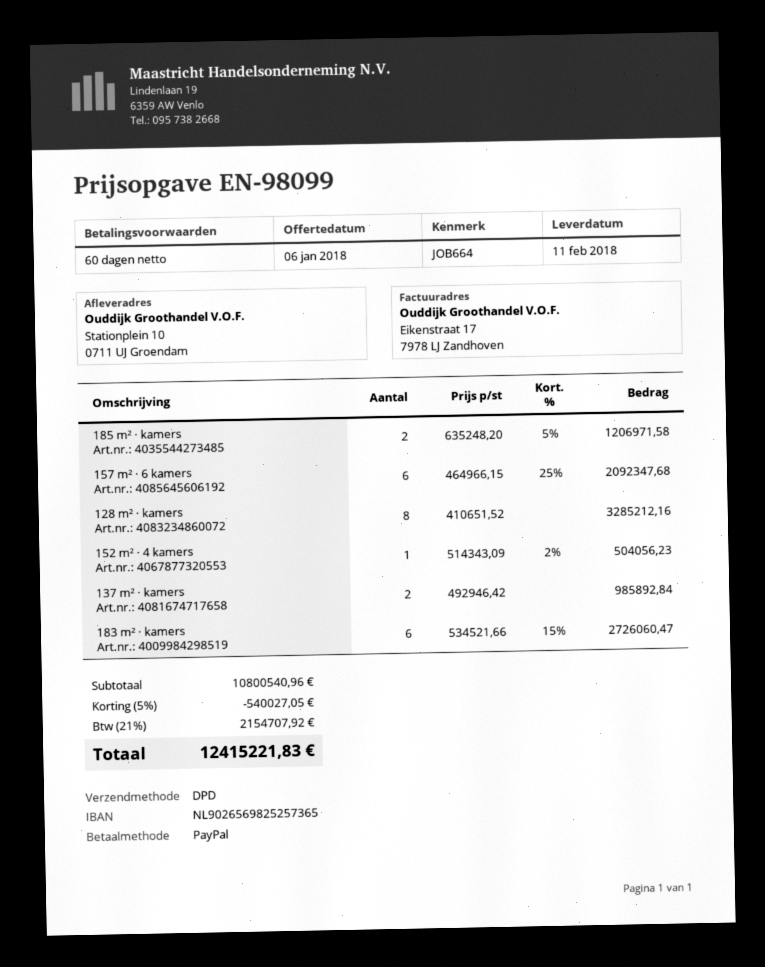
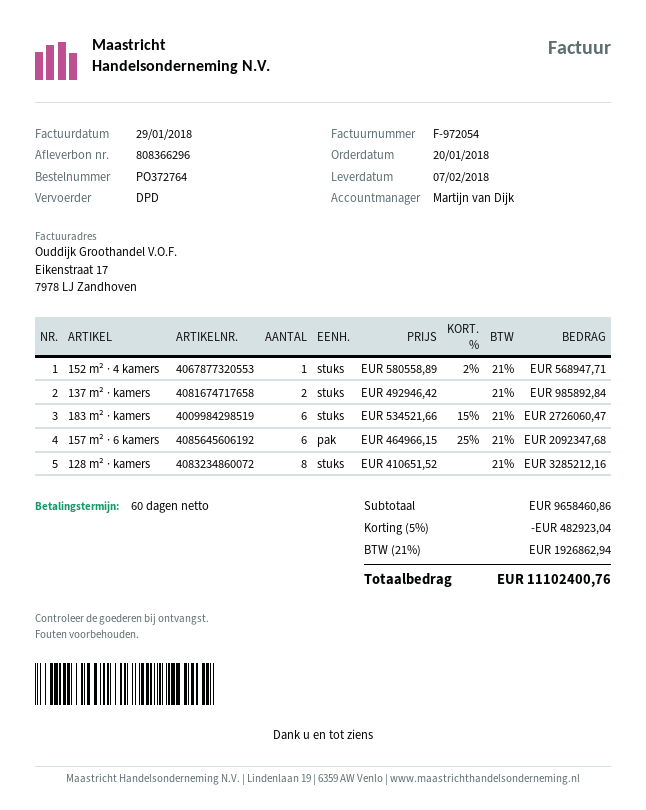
delivery date: 2018-02-11 -> 2018-02-07
185 m² · kamers: 2 x 635248.20 - 5% = 1206971.58 -> none
152 m² · 4 kamers: 1 x 514343.09 - 2% = 504056.23 -> 1 x 580558.89 - 2% = 568947.71
subtotal: 10800540.96 -> 9658460.86
discount: 5% = 540027.05 -> 5% = 482923.04
tax: 21% = 2154707.92 -> 21% = 1926862.94
total: 12415221.83 -> 11102400.76

